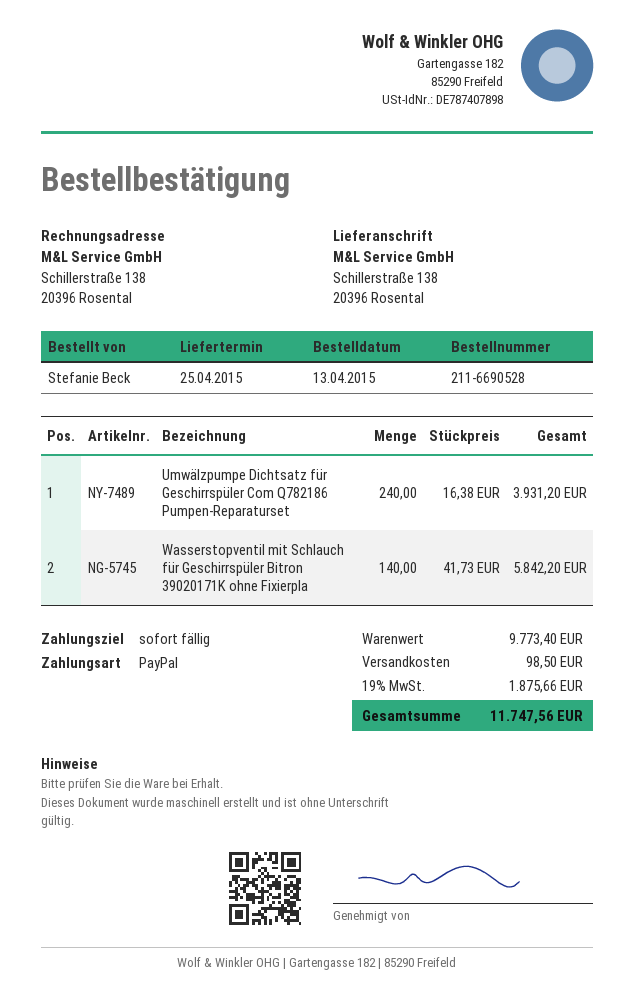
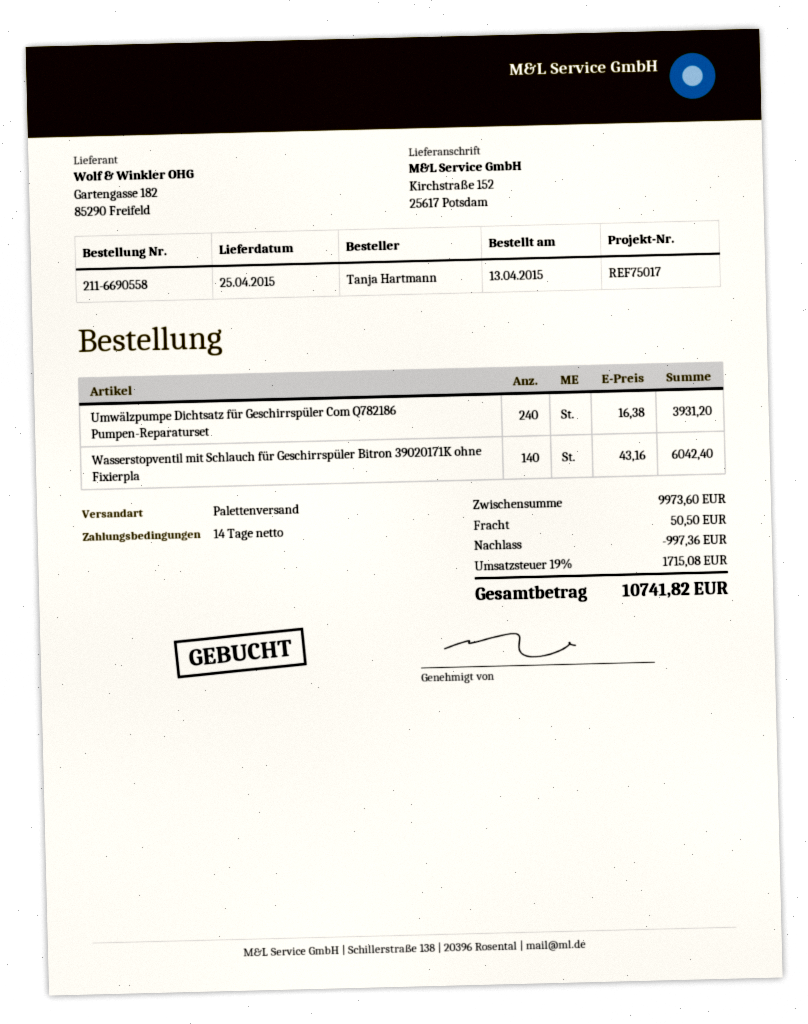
order number: 211-6690528 -> 211-6690558
payment terms: on receipt -> 14 days
ordered by: Stefanie Beck -> Tanja Hartmann
ship to: Schillerstraße 138, 20396 Rosental -> Kirchstraße 152, 25617 Potsdam
Wasserstopventil mit Schlauch für Geschirrspüler Bitron 39020171K ohne Fixierpla: 140 x 41.73 = 5842.20 -> 140 x 43.16 = 6042.40
subtotal: 9773.40 -> 9973.60
discount: none -> 997.36
shipping: 98.50 -> 50.50
tax: 19% = 1875.66 -> 19% = 1715.08
total: 11747.56 -> 10741.82

